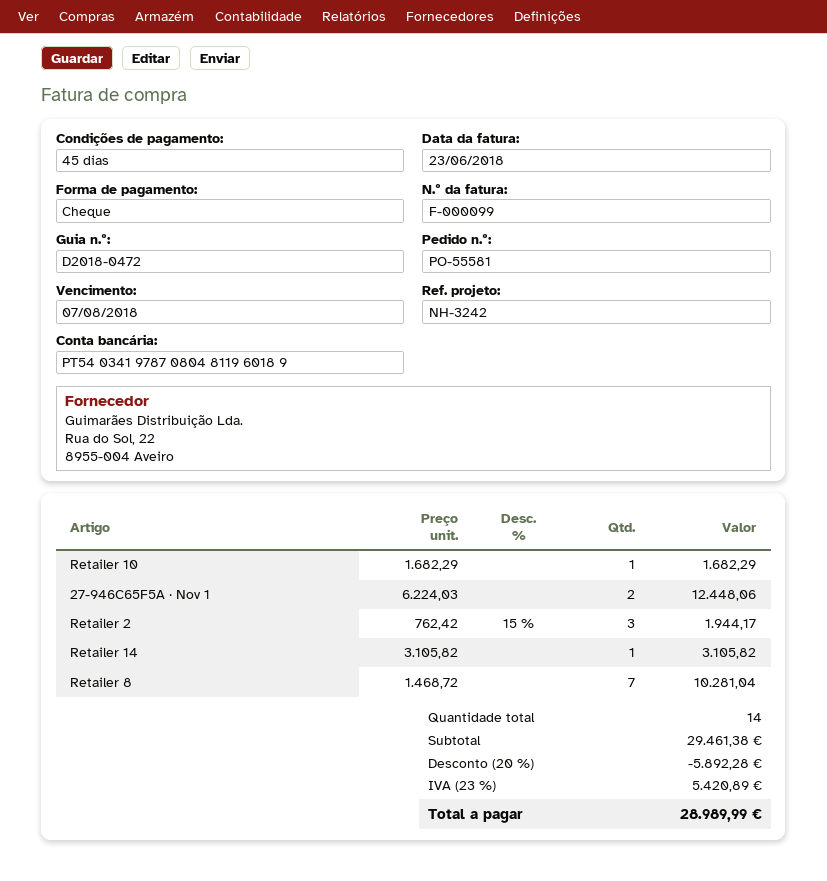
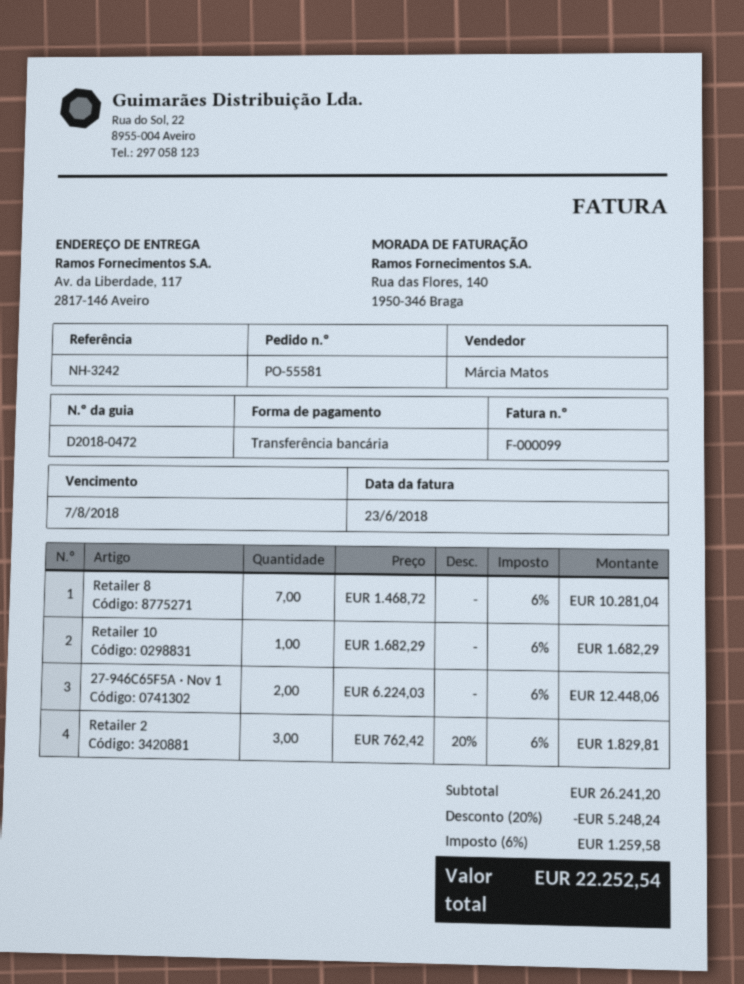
payment method: cheque -> bank transfer
Retailer 2: 3 x 762.42 - 15% = 1944.17 -> 3 x 762.42 - 20% = 1829.81
Retailer 14: 1 x 3105.82 = 3105.82 -> none
subtotal: 29461.38 -> 26241.20
discount: 20% = 5892.28 -> 20% = 5248.24
tax: 23% = 5420.89 -> 6% = 1259.58
total: 28989.99 -> 22252.54

